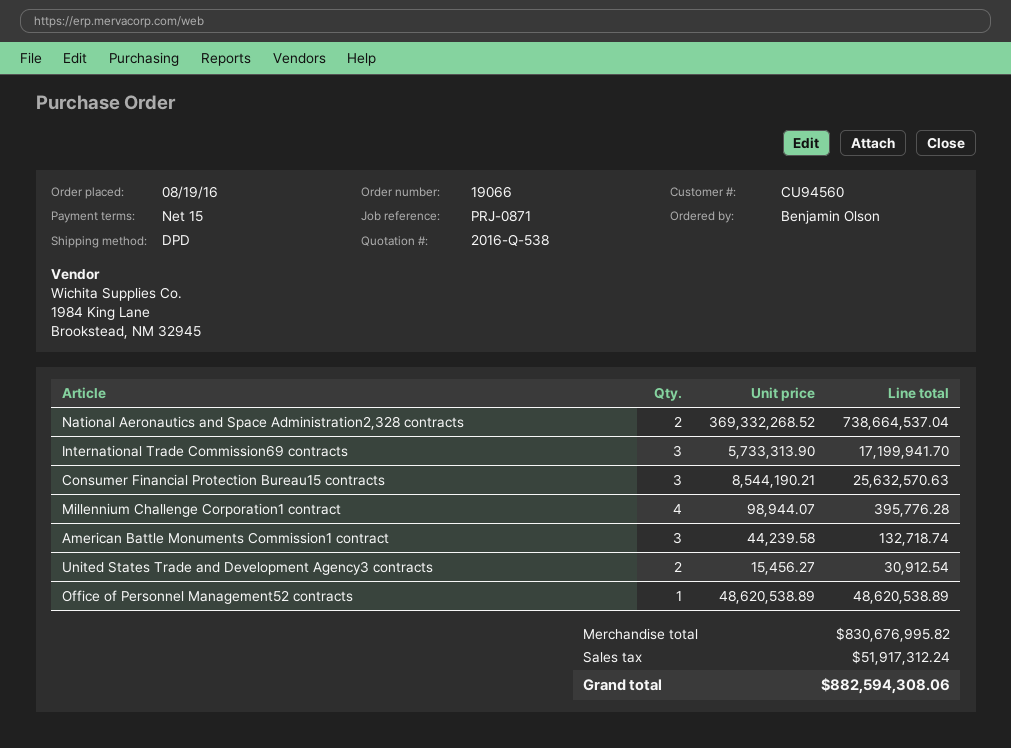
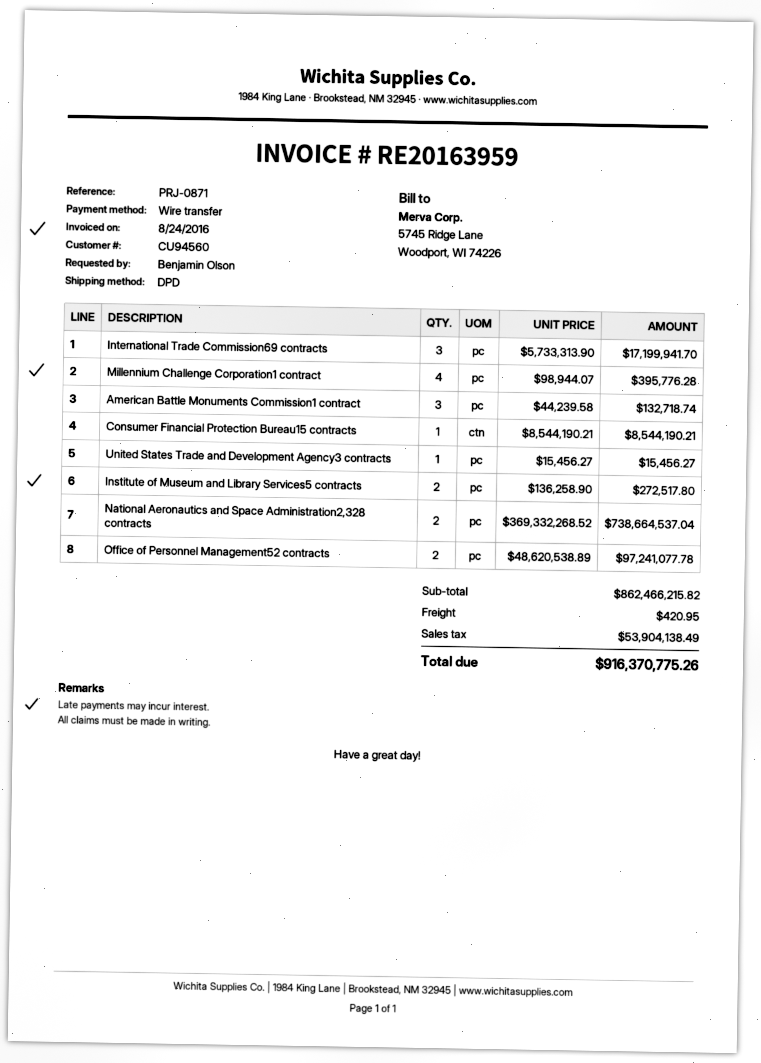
Consumer Financial Protection Bureau15 contracts: 3 x 8544190.21 = 25632570.63 -> 1 x 8544190.21 = 8544190.21
United States Trade and Development Agency3 contracts: 2 x 15456.27 = 30912.54 -> 1 x 15456.27 = 15456.27
Office of Personnel Management52 contracts: 1 x 48620538.89 = 48620538.89 -> 2 x 48620538.89 = 97241077.78
Institute of Museum and Library Services5 contracts: none -> 2 x 136258.90 = 272517.80
subtotal: 830676995.82 -> 862466215.82
shipping: none -> 420.95
tax: 51917312.24 -> 53904138.49
total: 882594308.06 -> 916370775.26

